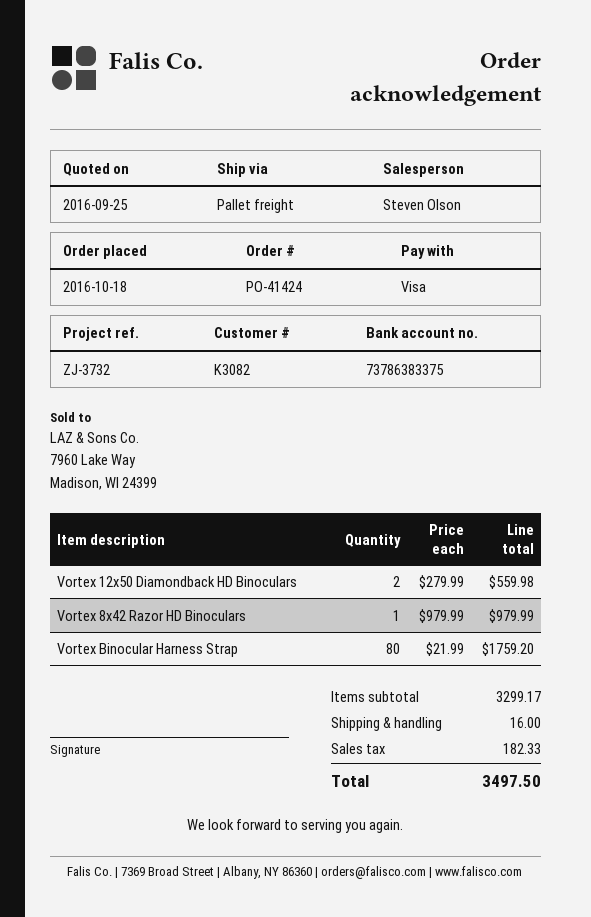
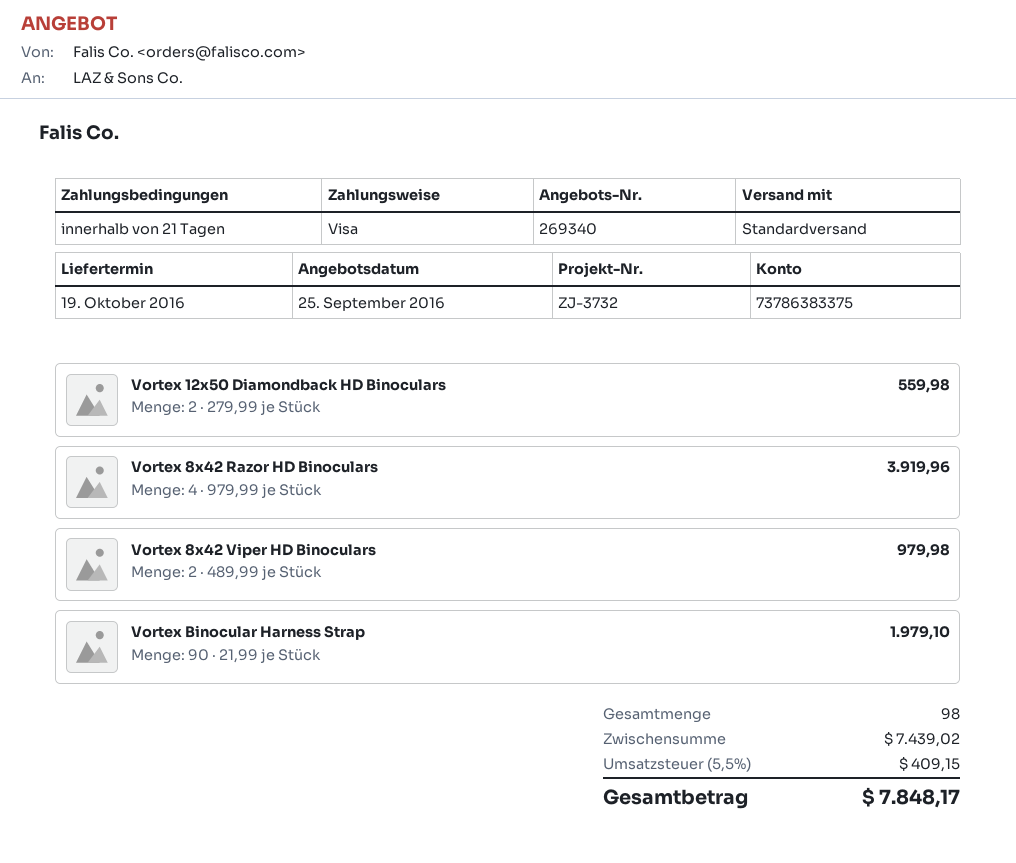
shipping method: pallet freight -> standard
Vortex 8x42 Razor HD Binoculars: 1 x 979.99 = 979.99 -> 4 x 979.99 = 3919.96
Vortex Binocular Harness Strap: 80 x 21.99 = 1759.20 -> 90 x 21.99 = 1979.10
Vortex 8x42 Viper HD Binoculars: none -> 2 x 489.99 = 979.98
subtotal: 3299.17 -> 7439.02
shipping: 16.00 -> none
tax: 182.33 -> 409.15
total: 3497.50 -> 7848.17

